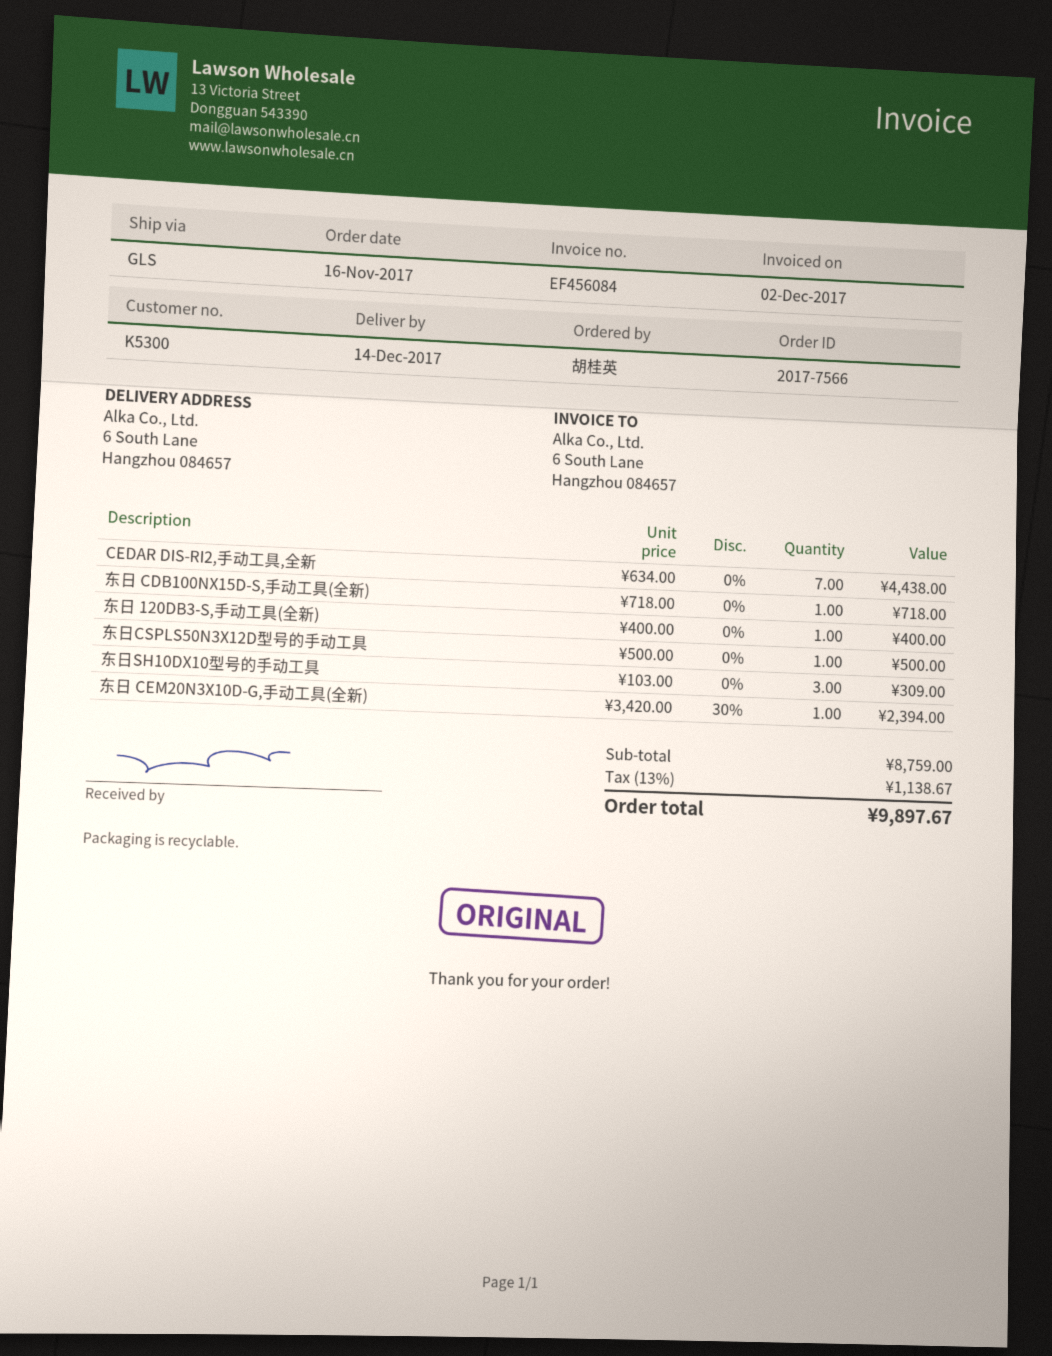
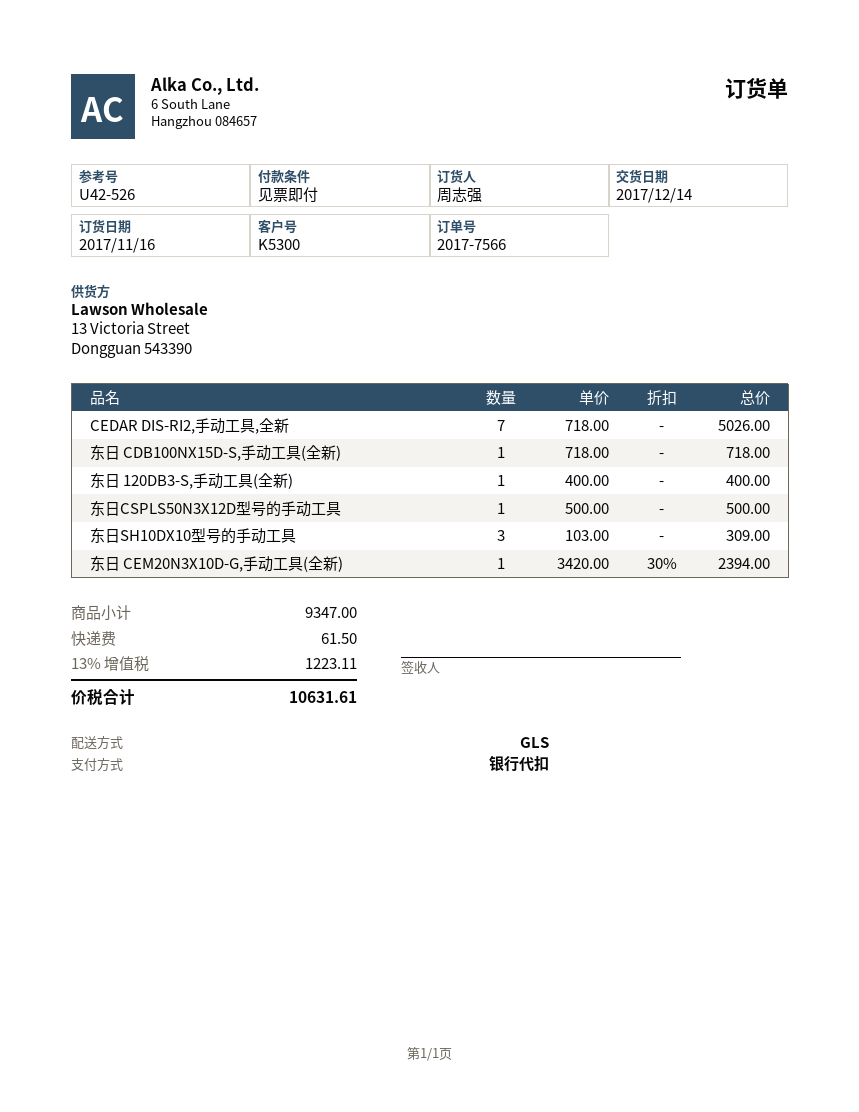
ordered by: 胡桂英 -> 周志强
CEDAR DIS-RI2,手动工具,全新: 7 x 634.00 = 4438.00 -> 7 x 718.00 = 5026.00
subtotal: 8759.00 -> 9347.00
shipping: none -> 61.50
tax: 13% = 1138.67 -> 13% = 1223.11
total: 9897.67 -> 10631.61

